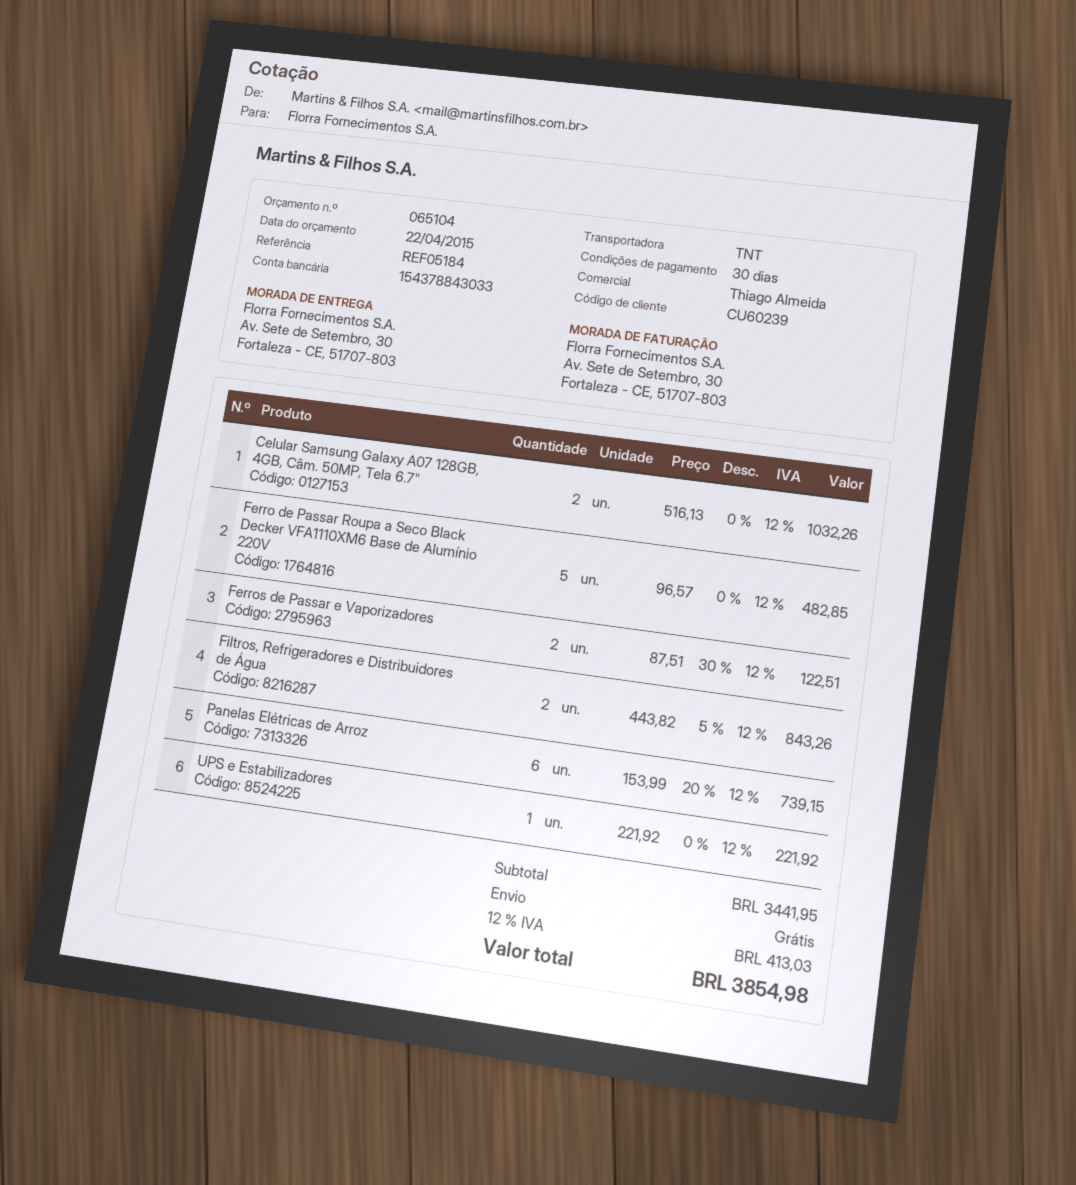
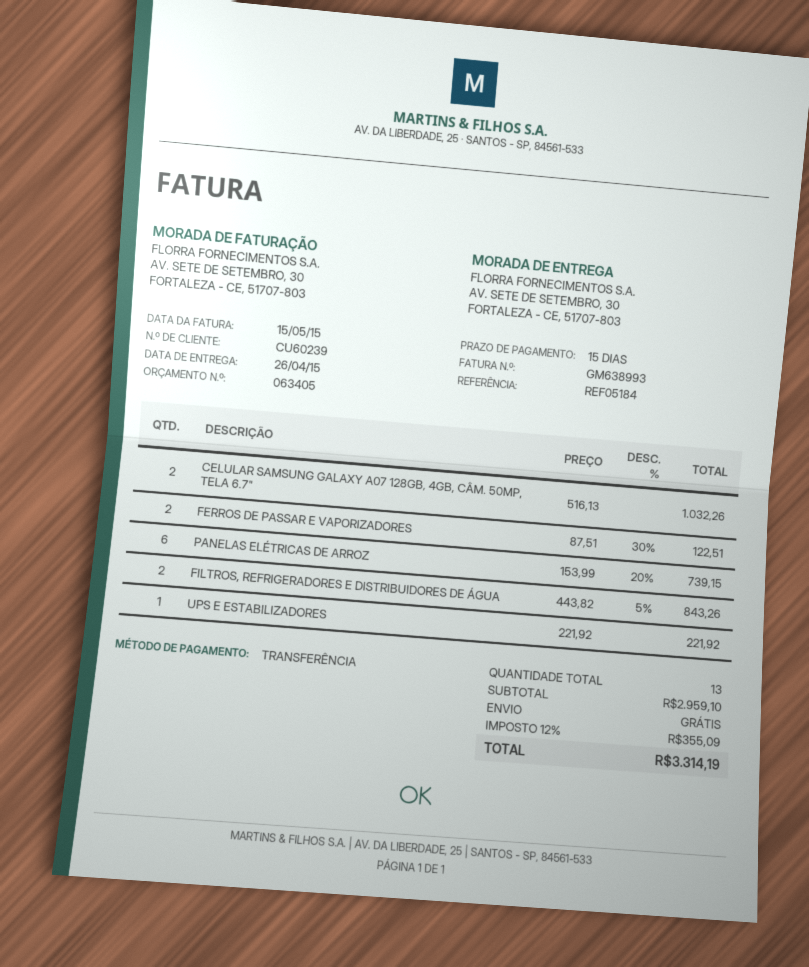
quote number: 065104 -> 063405
payment terms: 30 days -> 15 days
Ferro de Passar Roupa a Seco Black Decker VFA1110XM6 Base de Alumínio 220V: 5 x 96.57 = 482.85 -> none
subtotal: 3441.95 -> 2959.10
tax: 12% = 413.03 -> 12% = 355.09
total: 3854.98 -> 3314.19

